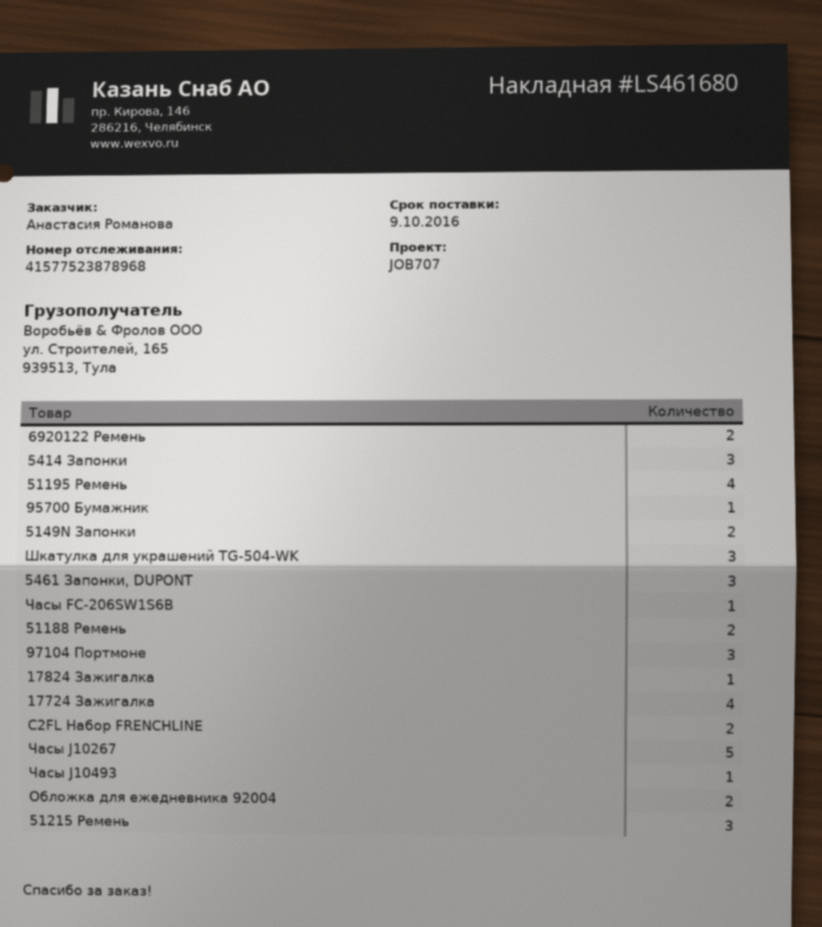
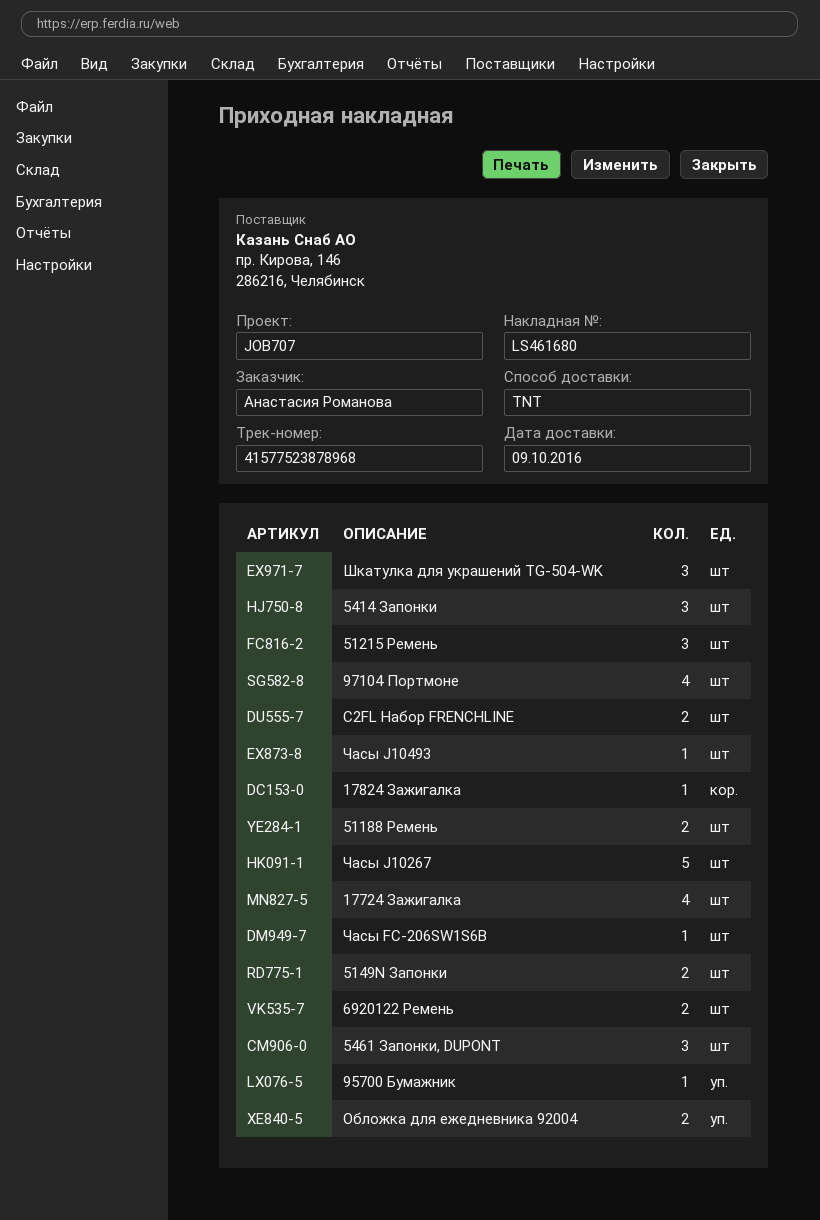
51195 Ремень: 4 -> none
97104 Портмоне: 3 -> 4

